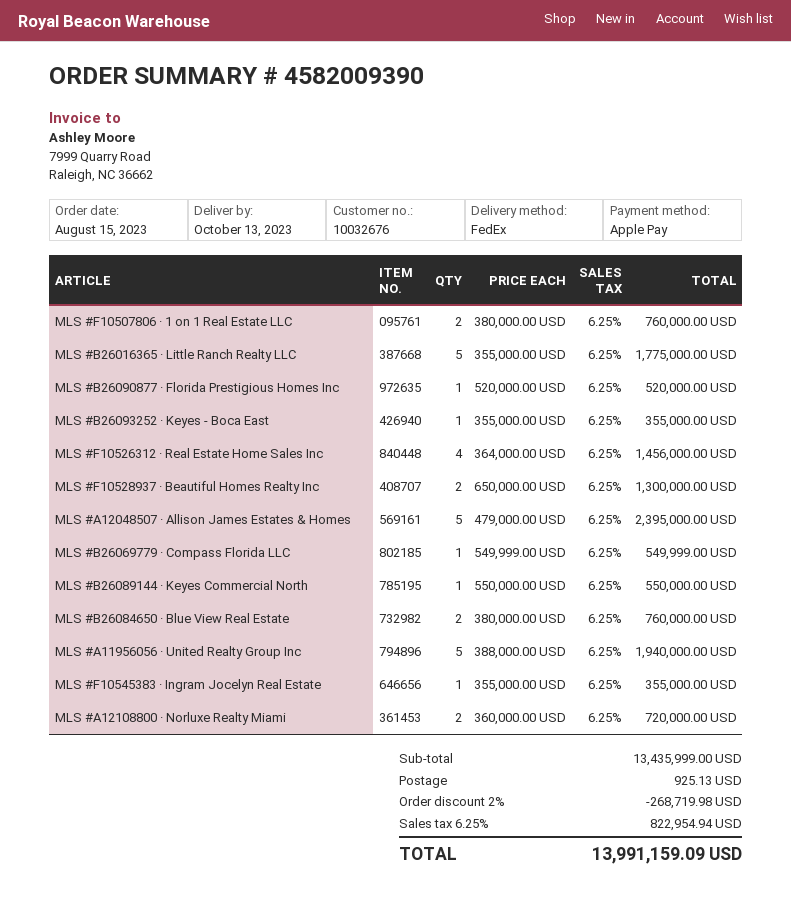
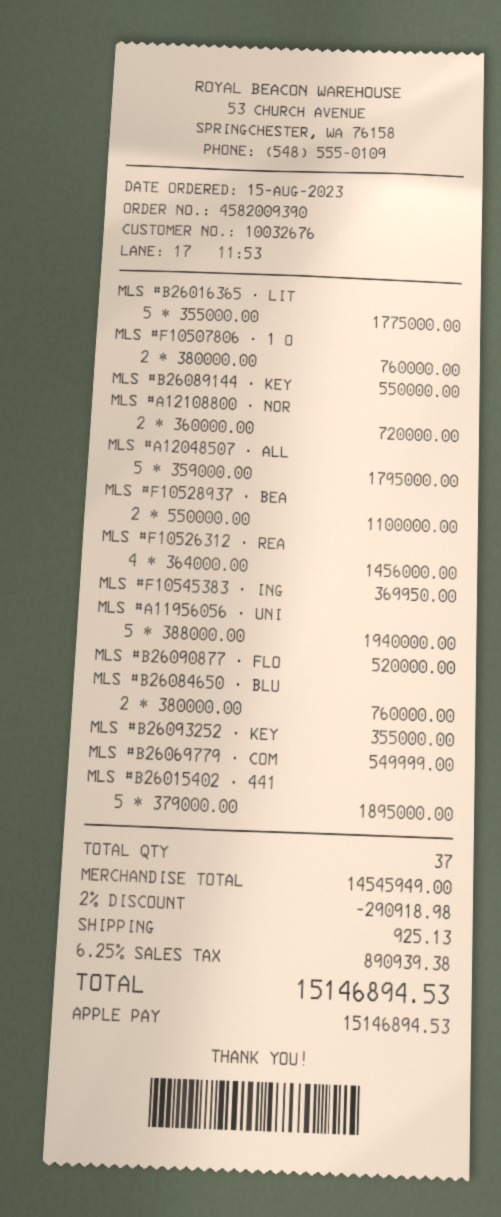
MLS #F10528937 · Beautiful Homes Realty Inc: 2 x 650000.00 = 1300000.00 -> 2 x 550000.00 = 1100000.00
MLS #A12048507 · Allison James Estates & Homes: 5 x 479000.00 = 2395000.00 -> 5 x 359000.00 = 1795000.00
MLS #F10545383 · Ingram Jocelyn Real Estate: 1 x 355000.00 = 355000.00 -> 1 x 369950.00 = 369950.00
MLS #B26015402 · 441: none -> 5 x 379000.00 = 1895000.00
subtotal: 13435999.00 -> 14545949.00
discount: 2% = 268719.98 -> 2% = 290918.98
tax: 6.25% = 822954.94 -> 6.25% = 890939.38
total: 13991159.09 -> 15146894.53

